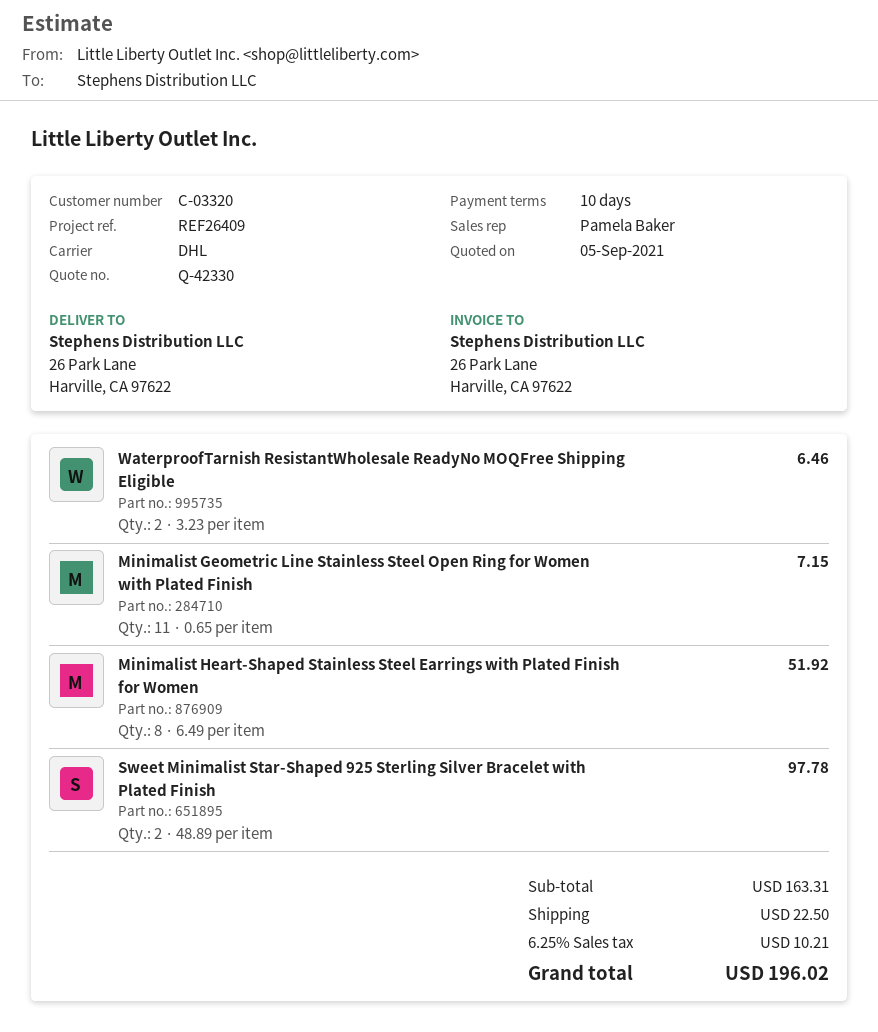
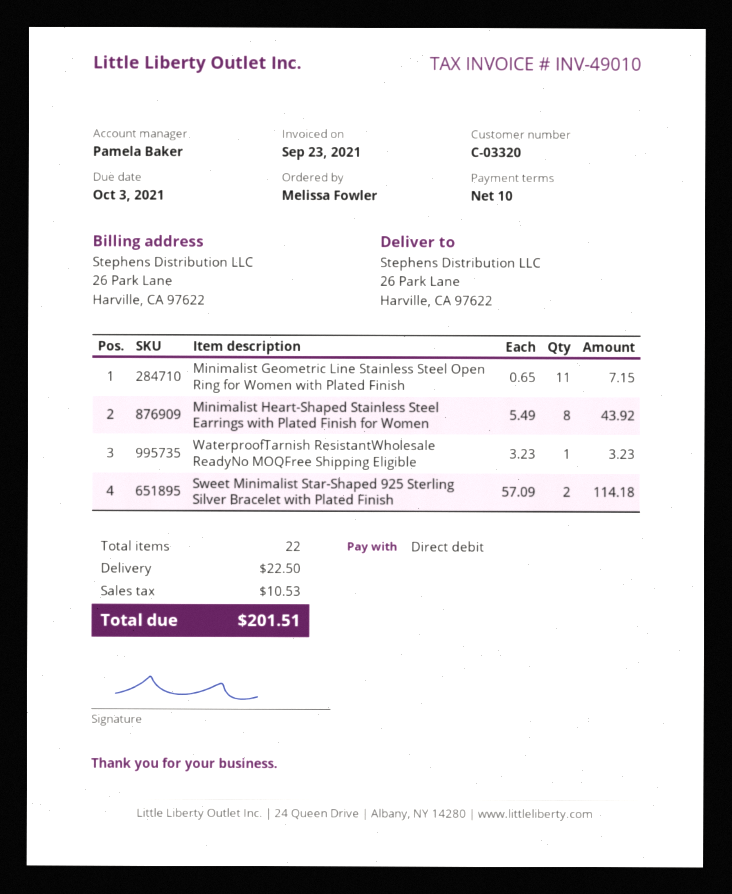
WaterproofTarnish ResistantWholesale ReadyNo MOQFree Shipping Eligible: 2 x 3.23 = 6.46 -> 1 x 3.23 = 3.23
Minimalist Heart-Shaped Stainless Steel Earrings with Plated Finish for Women: 8 x 6.49 = 51.92 -> 8 x 5.49 = 43.92
Sweet Minimalist Star-Shaped 925 Sterling Silver Bracelet with Plated Finish: 2 x 48.89 = 97.78 -> 2 x 57.09 = 114.18
tax: 10.21 -> 10.53
total: 196.02 -> 201.51

